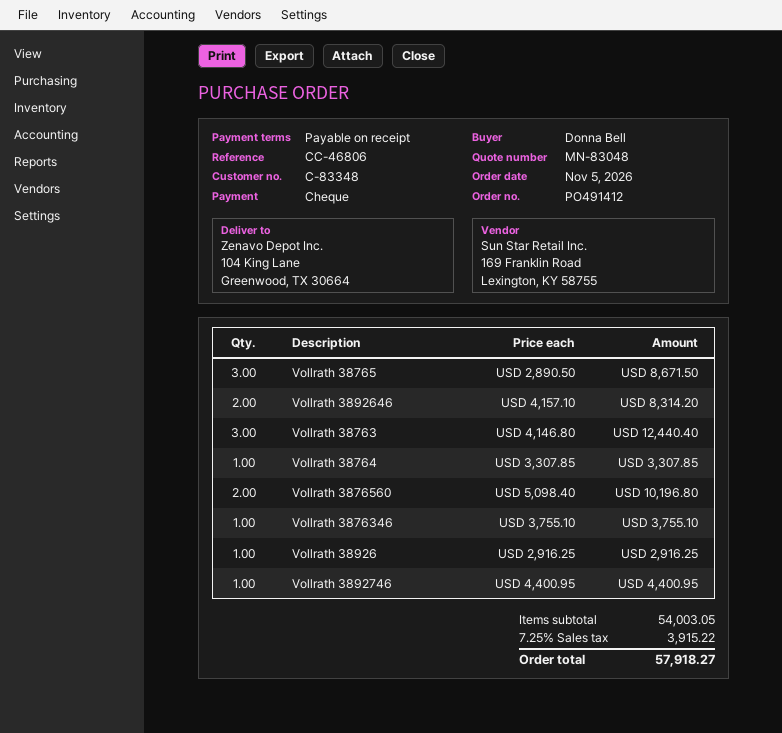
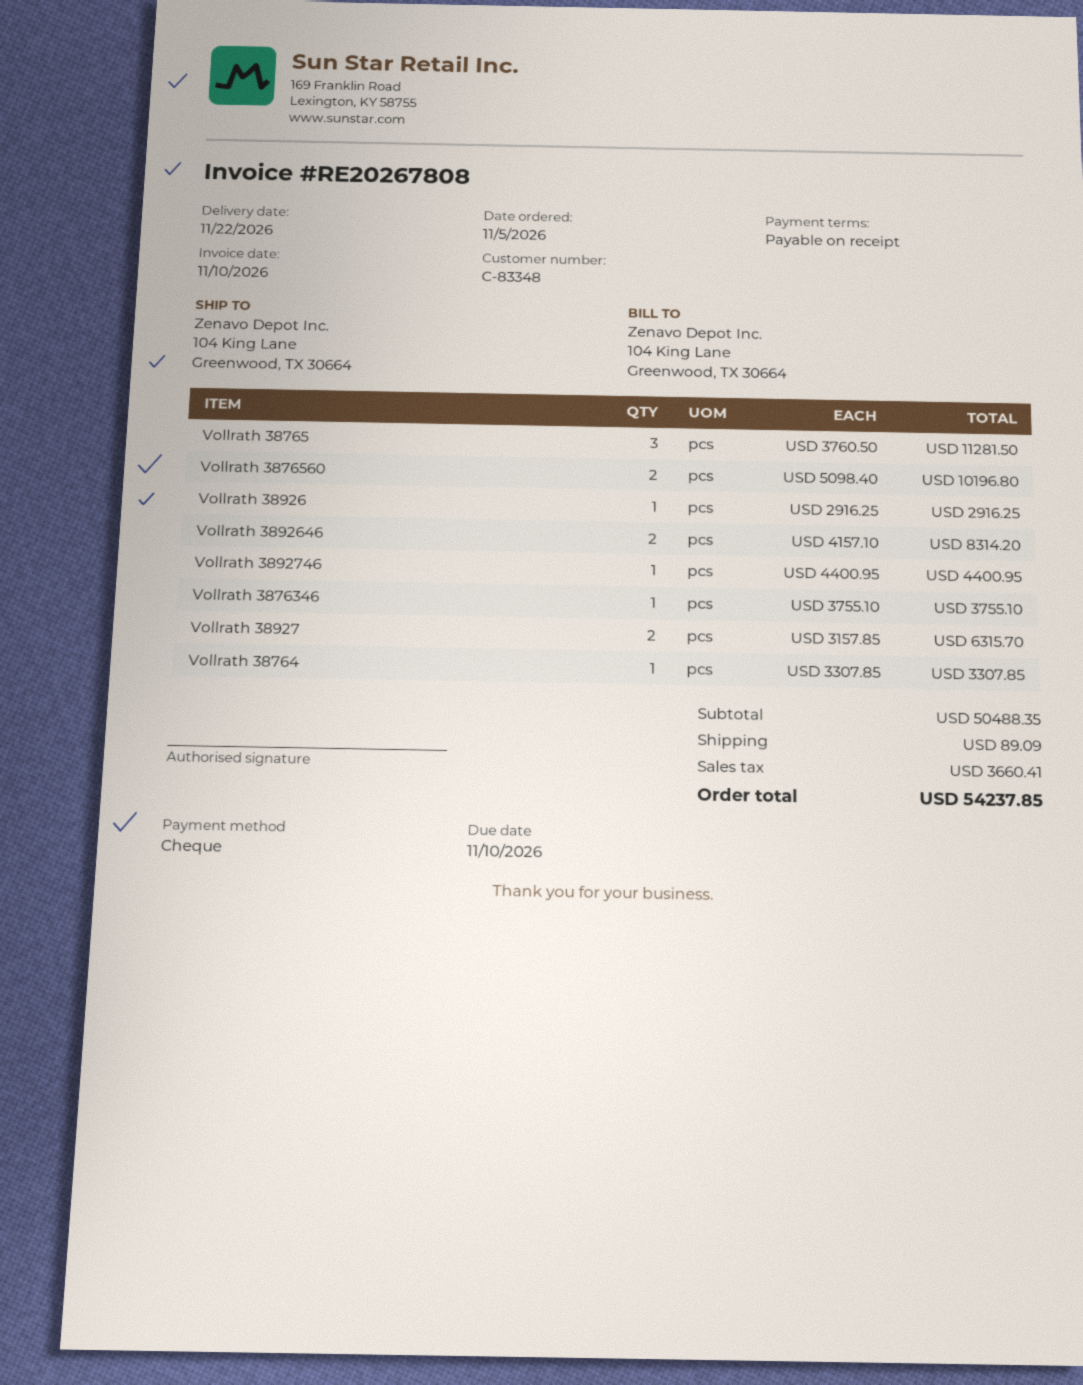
Vollrath 38765: 3 x 2890.50 = 8671.50 -> 3 x 3760.50 = 11281.50
Vollrath 38763: 3 x 4146.80 = 12440.40 -> none
Vollrath 38927: none -> 2 x 3157.85 = 6315.70
subtotal: 54003.05 -> 50488.35
shipping: none -> 89.09
tax: 3915.22 -> 3660.41
total: 57918.27 -> 54237.85

